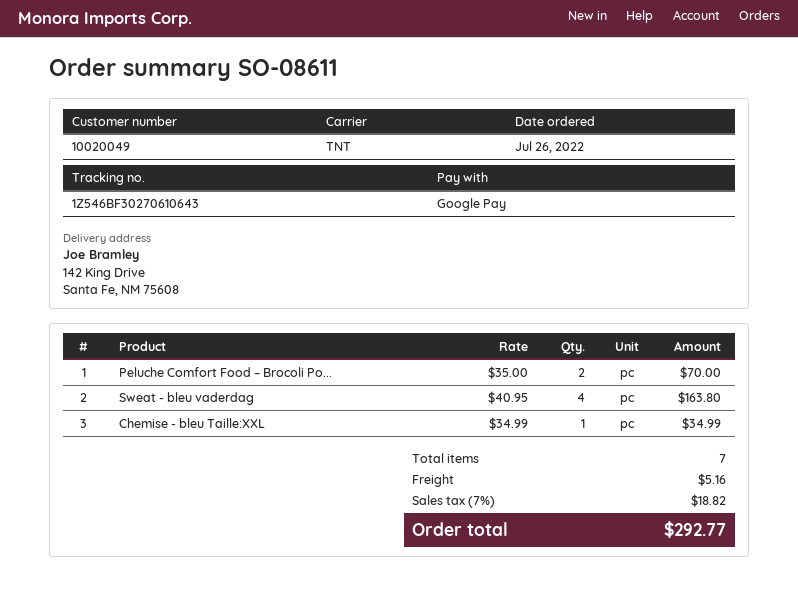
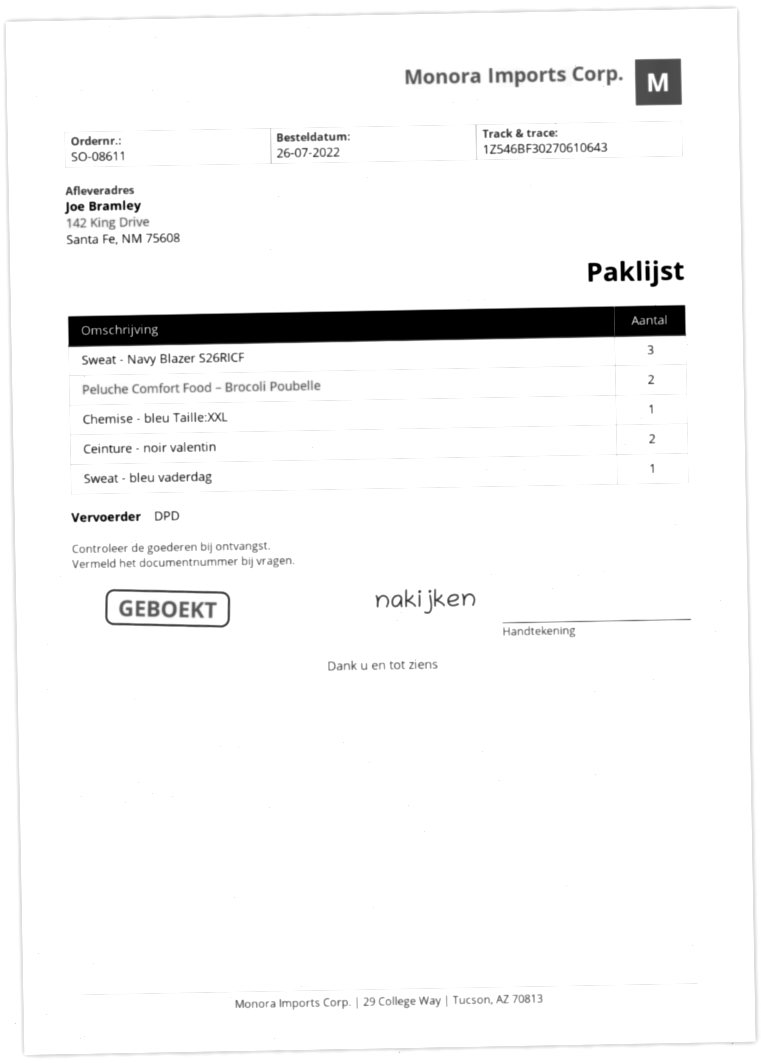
shipping method: TNT -> DPD
Sweat - bleu vaderdag: 4 -> 1
Sweat - Navy Blazer S26RICF: none -> 3
Ceinture - noir valentin: none -> 2

